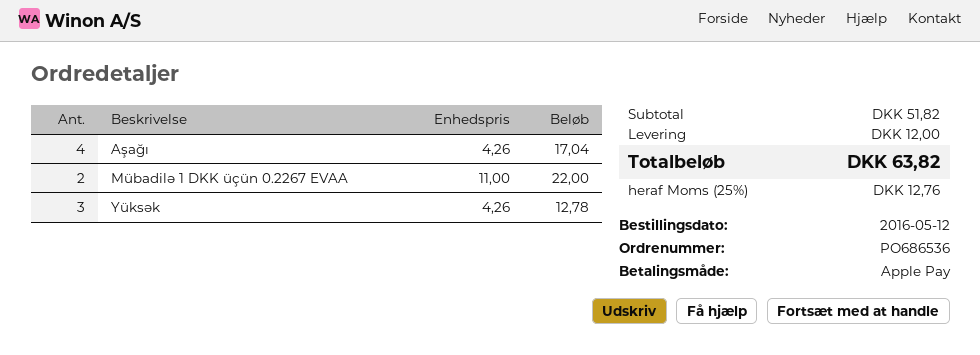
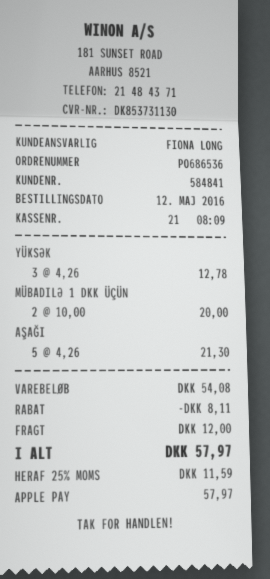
Aşağı: 4 x 4.26 = 17.04 -> 5 x 4.26 = 21.30
Mübadilə 1 DKK üçün 0.2267 EVAA: 2 x 11.00 = 22.00 -> 2 x 10.00 = 20.00
subtotal: 51.82 -> 54.08
discount: none -> 8.11
tax: 25% = 12.76 -> 25% = 11.59
total: 63.82 -> 57.97

